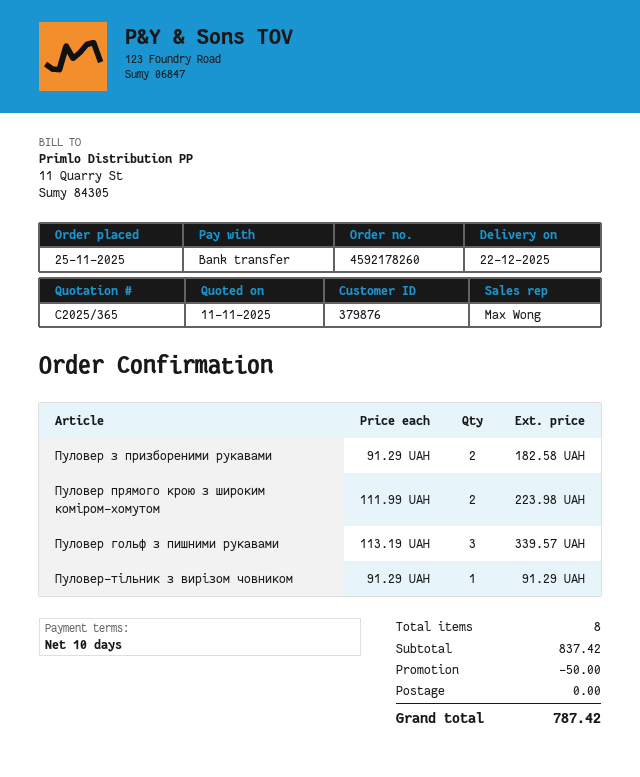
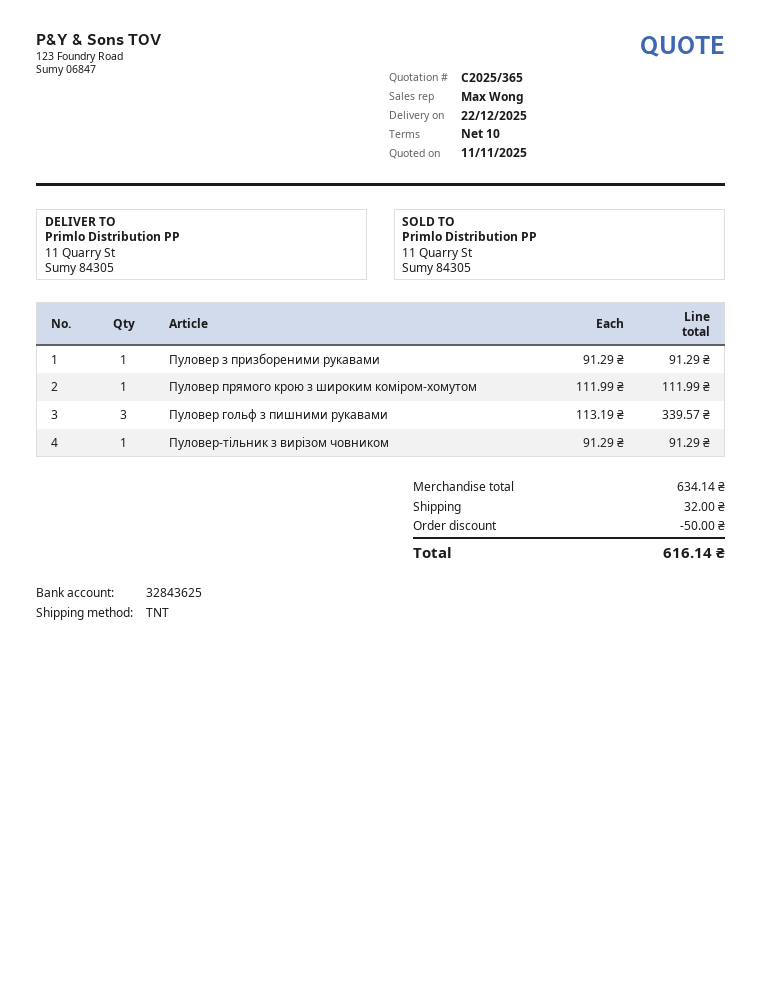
Пуловер з призбореними рукавами: 2 x 91.29 = 182.58 -> 1 x 91.29 = 91.29
Пуловер прямого крою з широким коміром-хомутом: 2 x 111.99 = 223.98 -> 1 x 111.99 = 111.99
subtotal: 837.42 -> 634.14
shipping: 0.00 -> 32.00
total: 787.42 -> 616.14

